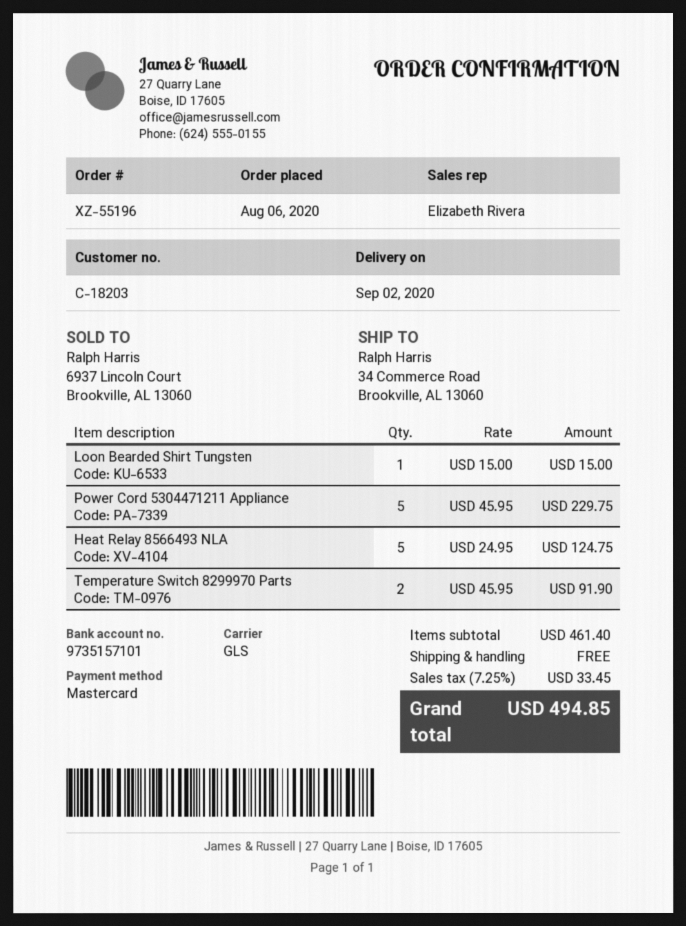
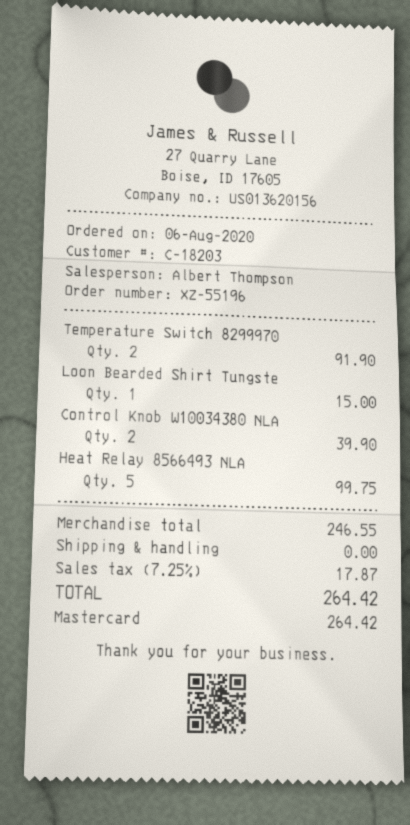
sales rep: Elizabeth Rivera -> Albert Thompson
Power Cord 5304471211 Appliance: 5 for 229.75 -> none
Heat Relay 8566493 NLA: 5 for 124.75 -> 5 for 99.75
Control Knob W10034380 NLA: none -> 2 for 39.90
subtotal: 461.40 -> 246.55
tax: 7.25% = 33.45 -> 7.25% = 17.87
total: 494.85 -> 264.42

